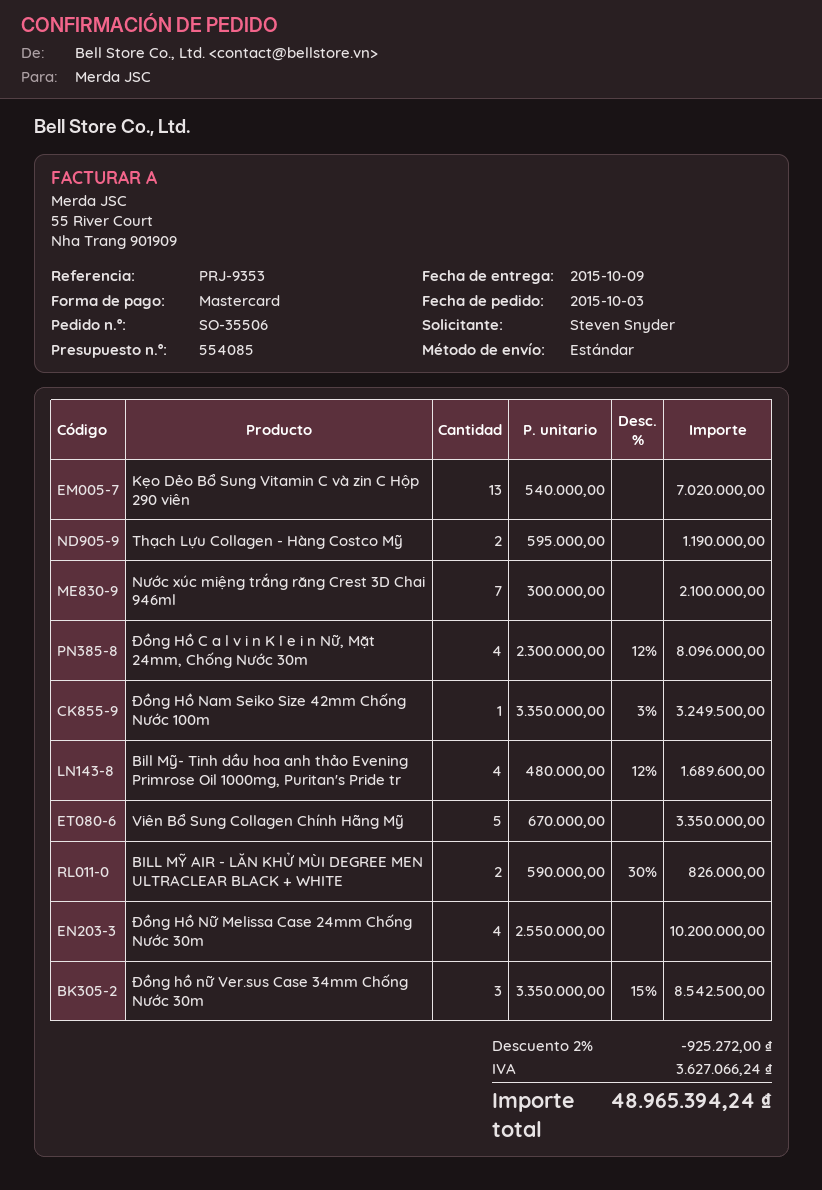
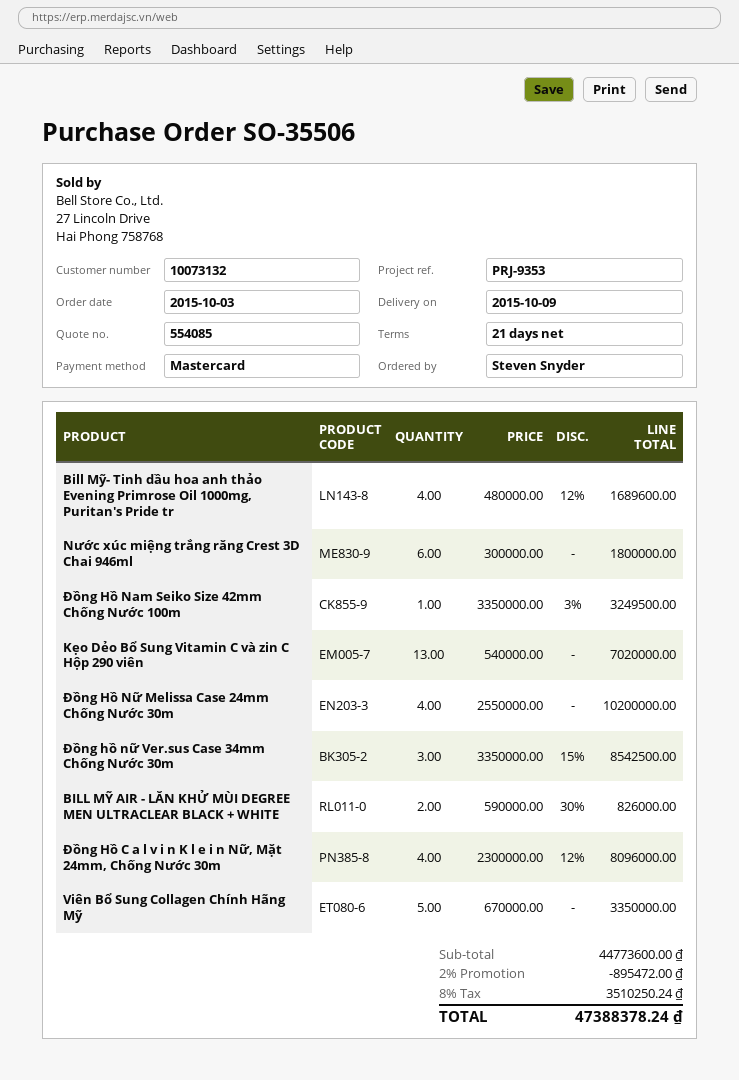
Thạch Lựu Collagen - Hàng Costco Mỹ: 2 x 595000.00 = 1190000.00 -> none
Nước xúc miệng trắng răng Crest 3D Chai 946ml: 7 x 300000.00 = 2100000.00 -> 6 x 300000.00 = 1800000.00
discount: 2% = 925272.00 -> 2% = 895472.00
tax: 3627066.24 -> 3510250.24
total: 48965394.24 -> 47388378.24

